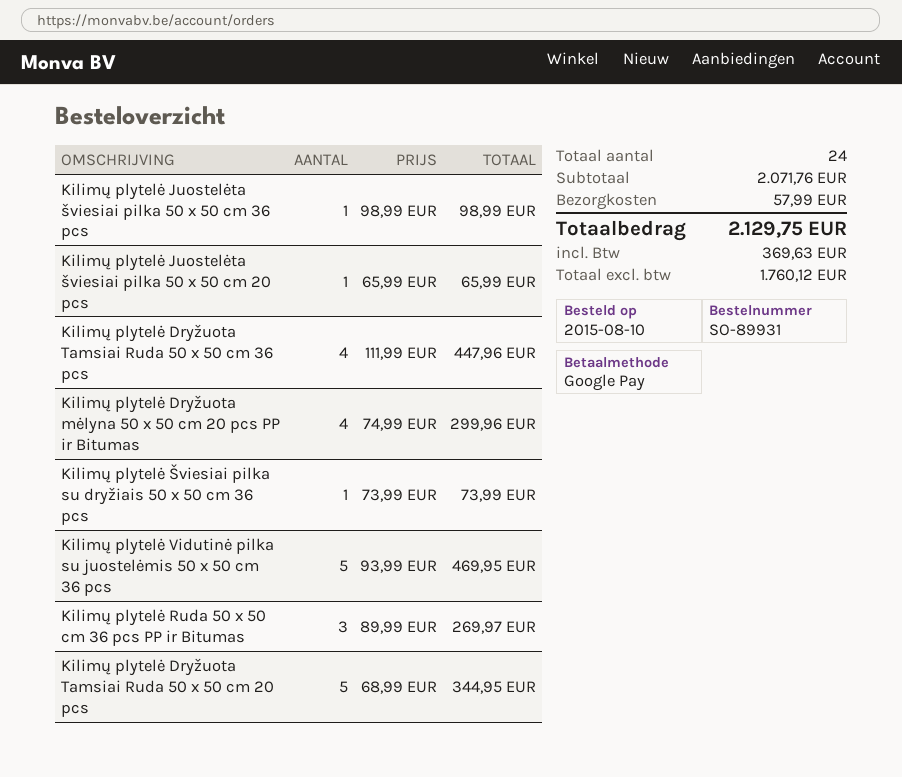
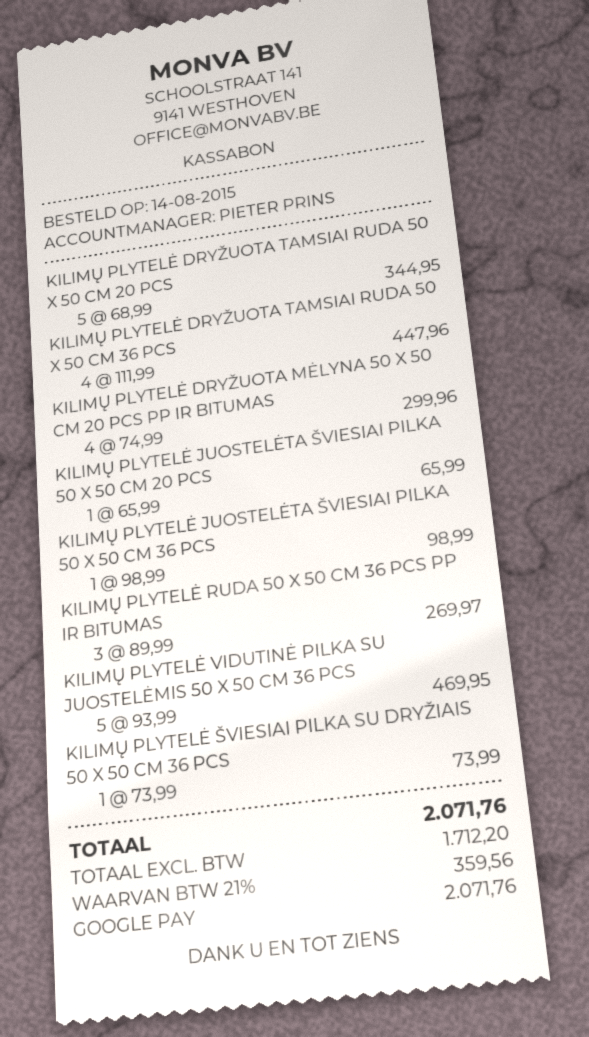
order date: 2015-08-10 -> 2015-08-14
shipping: 57.99 -> none
net: 1760.12 -> 1712.20
tax: 369.63 -> 359.56
total: 2129.75 -> 2071.76

